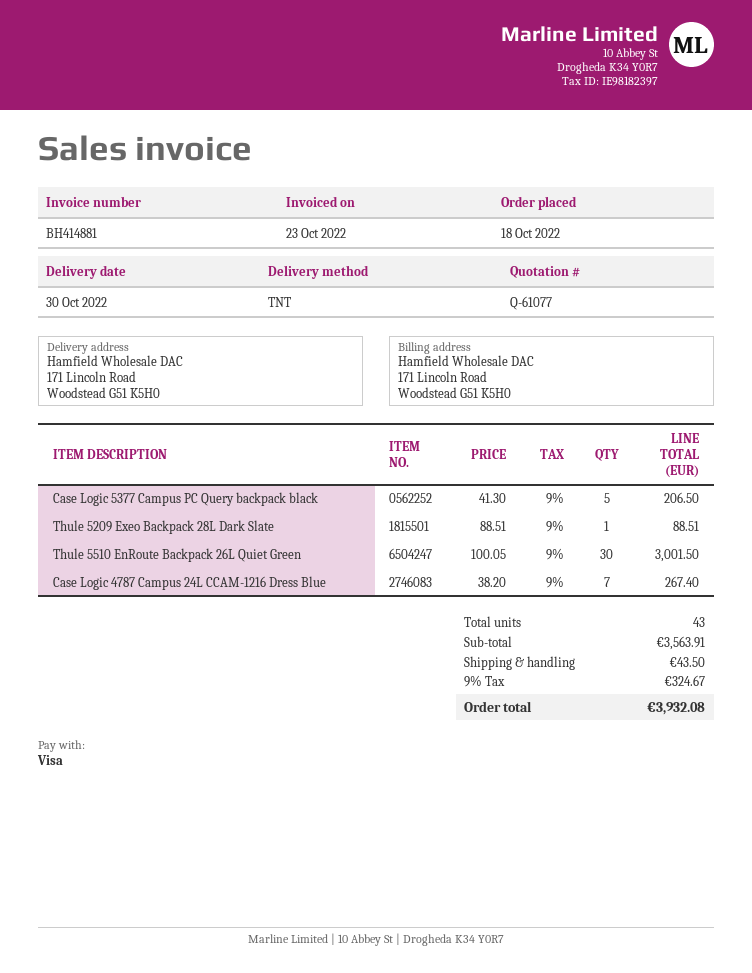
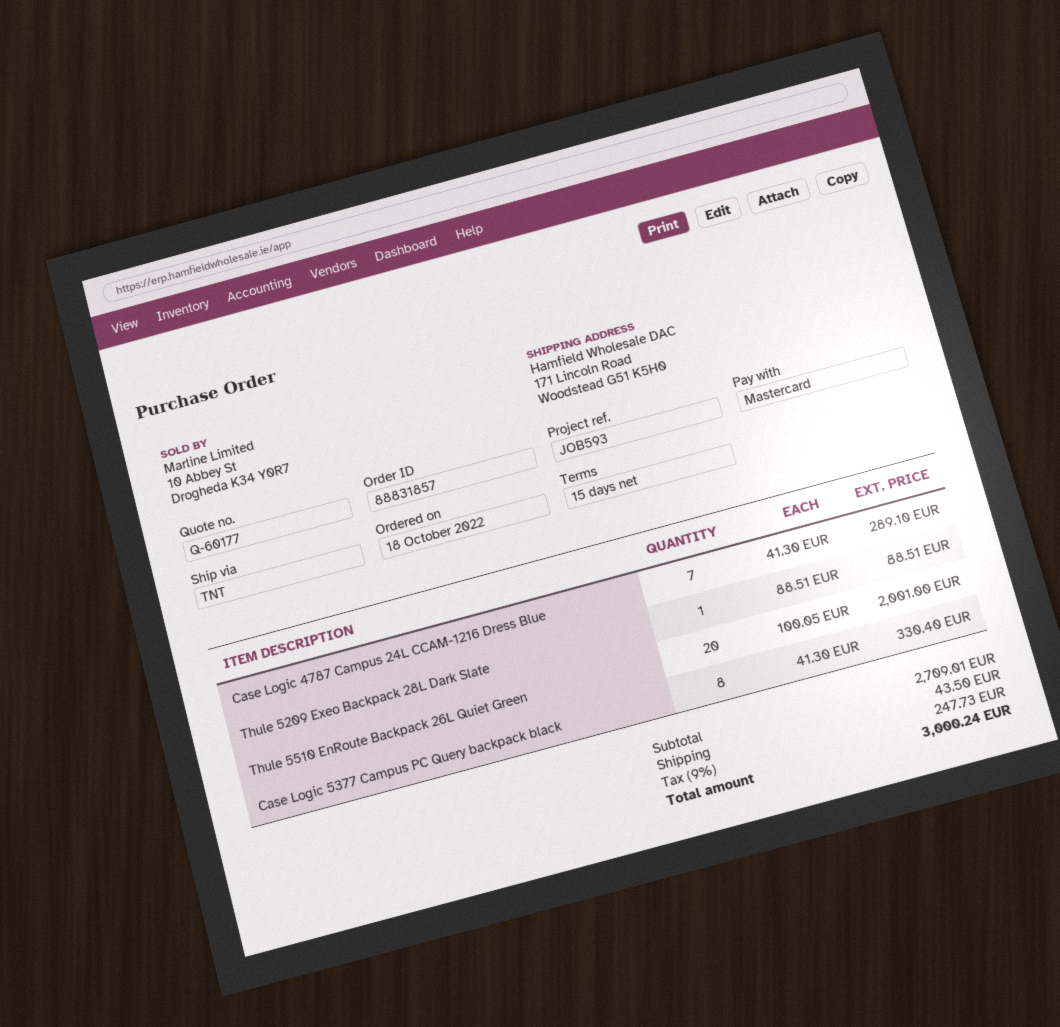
quote number: Q-61077 -> Q-60177
payment method: Visa -> Mastercard
Case Logic 5377 Campus PC Query backpack black: 5 x 41.30 = 206.50 -> 8 x 41.30 = 330.40
Thule 5510 EnRoute Backpack 26L Quiet Green: 30 x 100.05 = 3001.50 -> 20 x 100.05 = 2001.00
Case Logic 4787 Campus 24L CCAM-1216 Dress Blue: 7 x 38.20 = 267.40 -> 7 x 41.30 = 289.10
subtotal: 3563.91 -> 2709.01
tax: 9% = 324.67 -> 9% = 247.73
total: 3932.08 -> 3000.24

